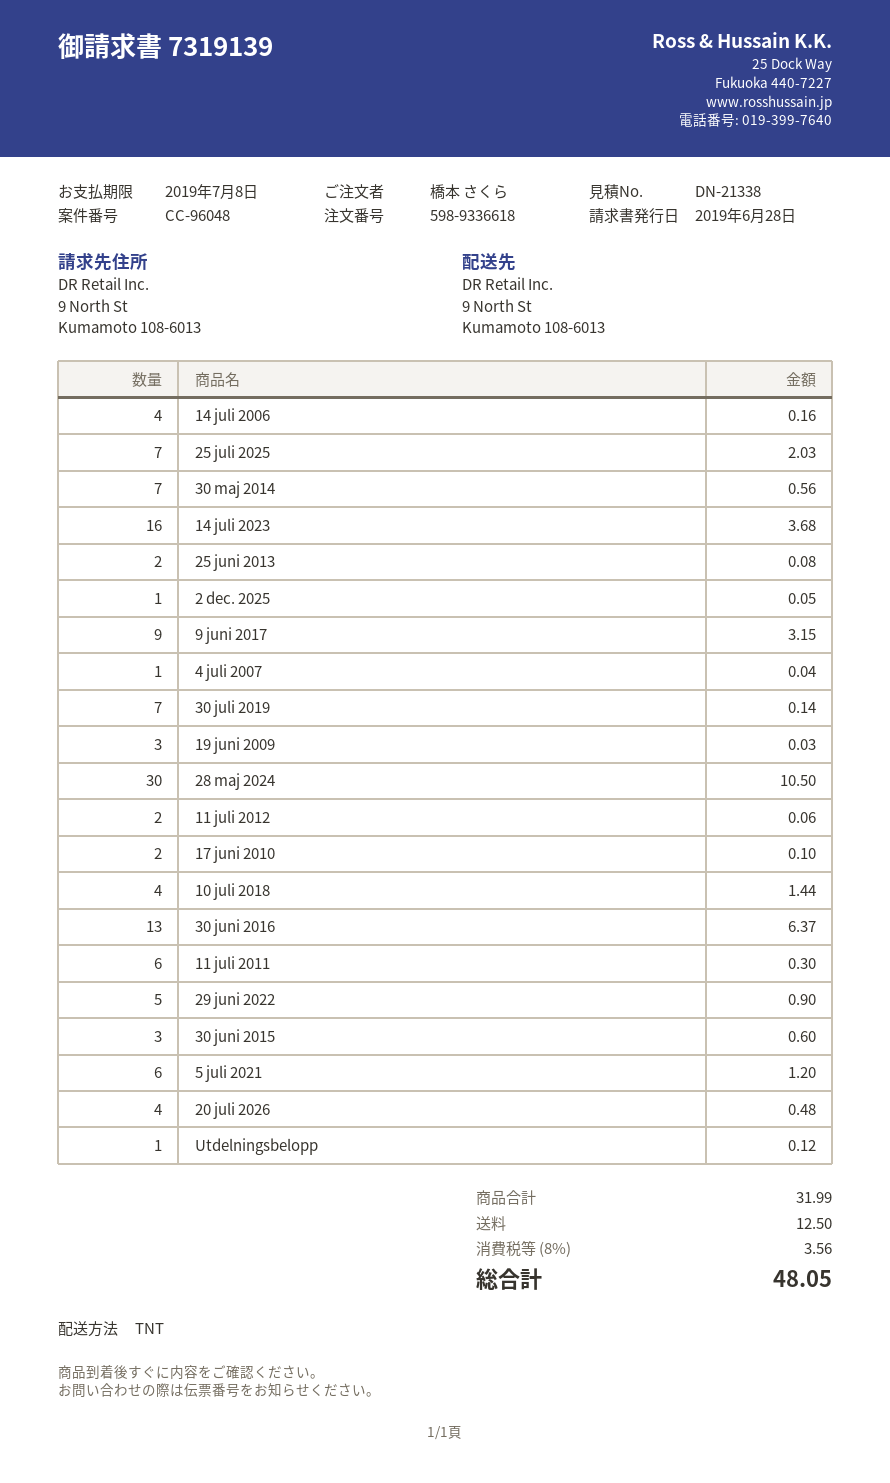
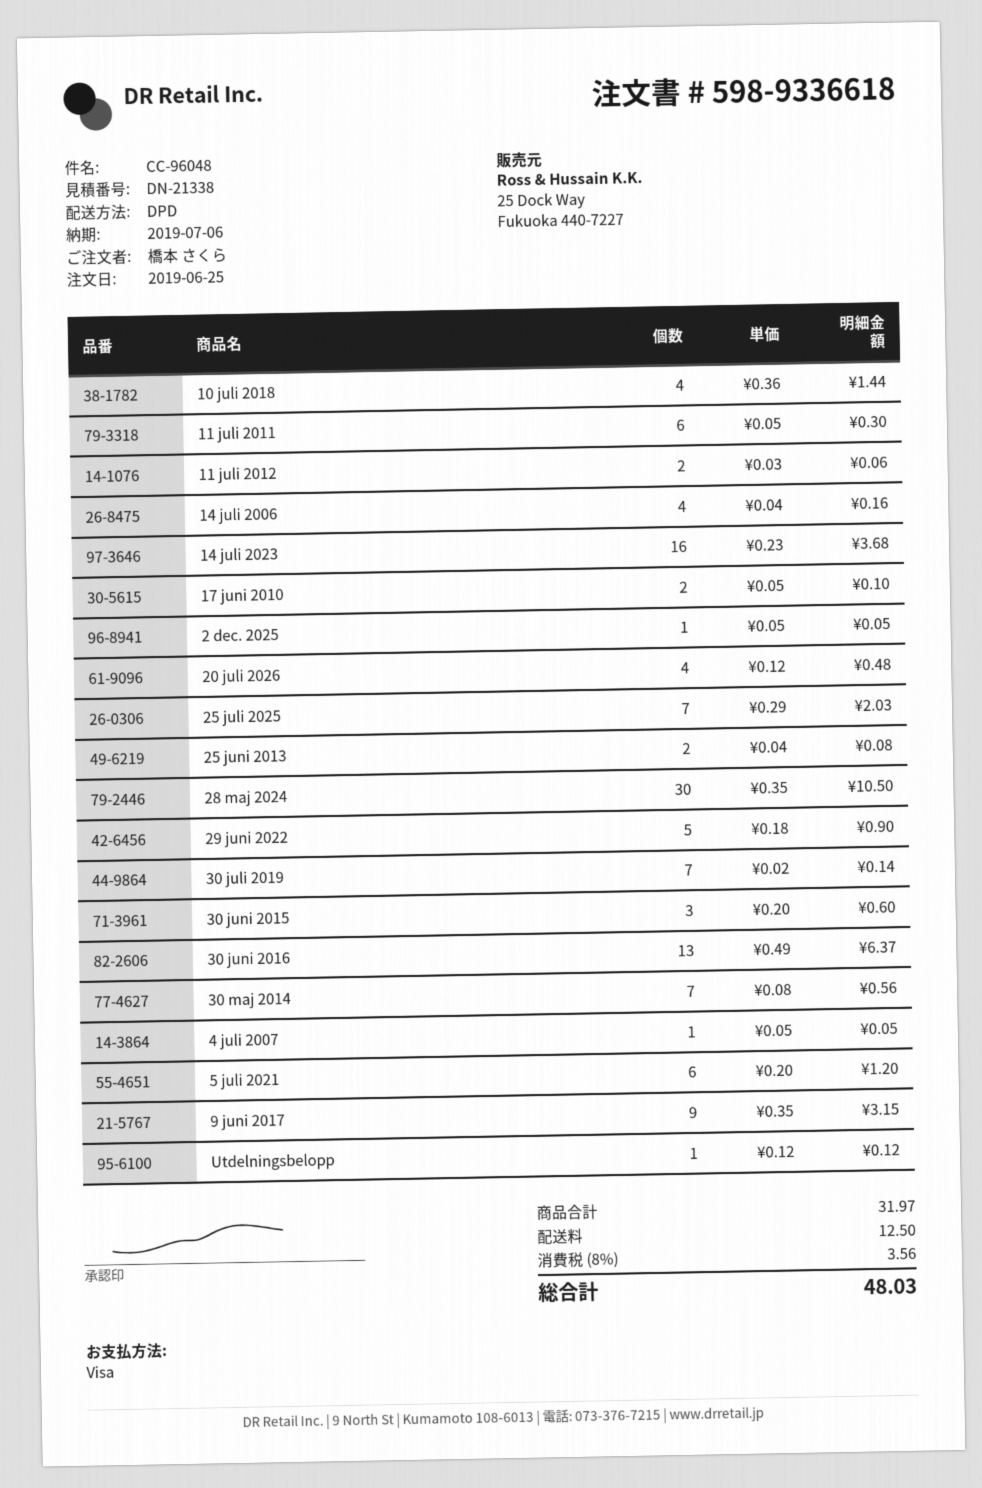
shipping method: TNT -> DPD
4 juli 2007: 1 for 0.04 -> 1 for 0.05
19 juni 2009: 3 for 0.03 -> none
subtotal: 31.99 -> 31.97
total: 48.05 -> 48.03

